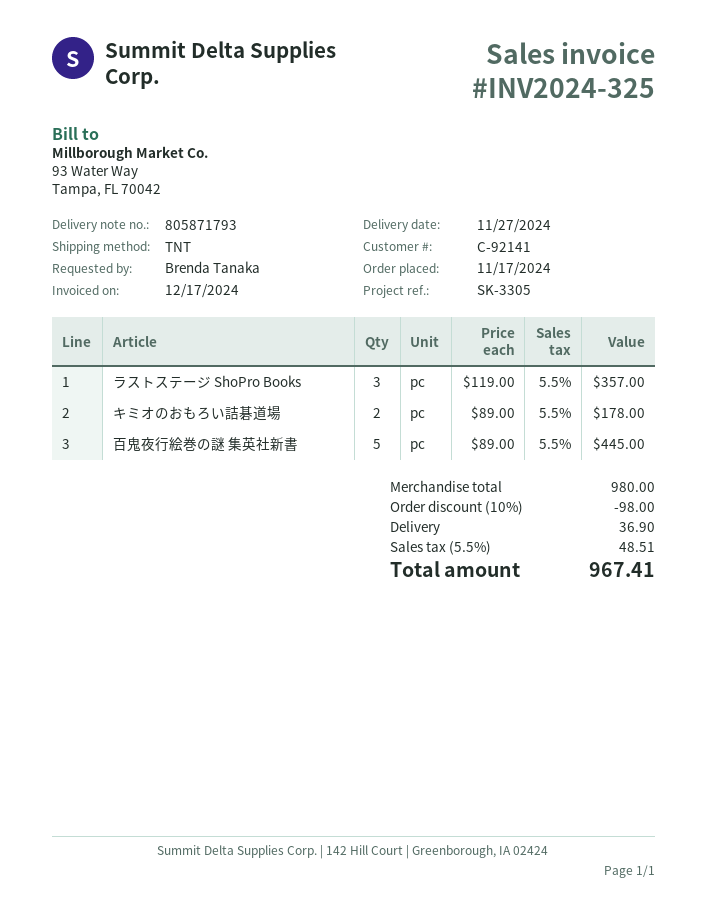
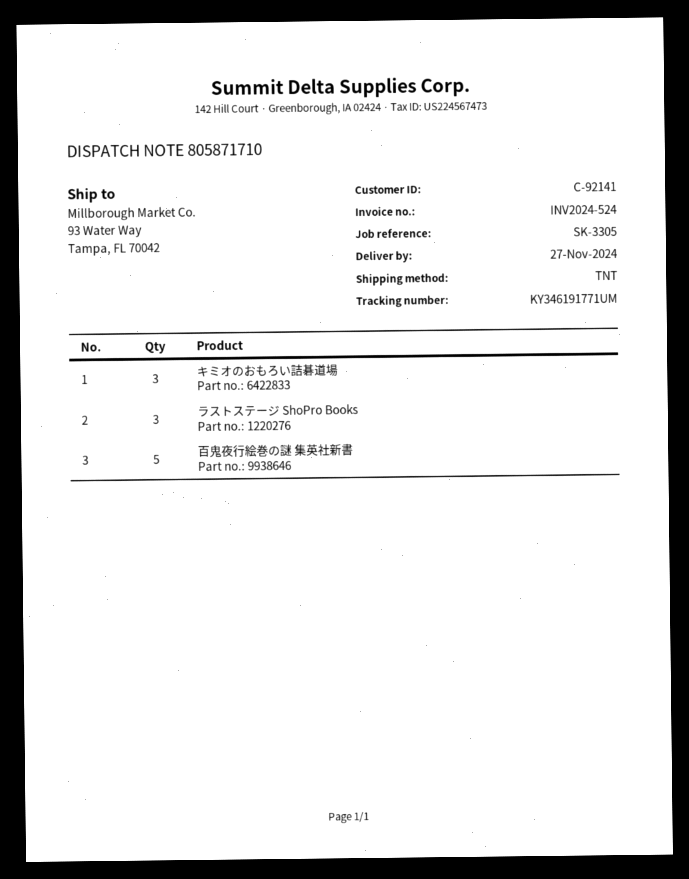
delivery note number: 805871793 -> 805871710
invoice number: INV2024-325 -> INV2024-524
キミオのおもろい詰碁道場: 2 -> 3

